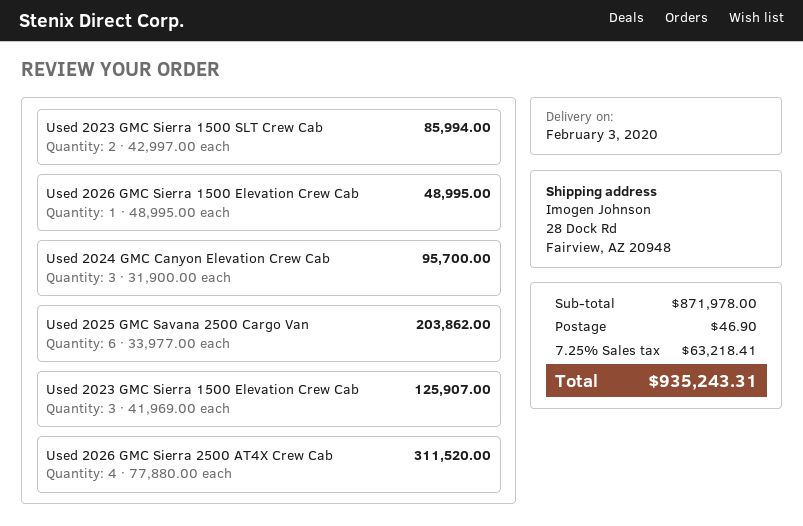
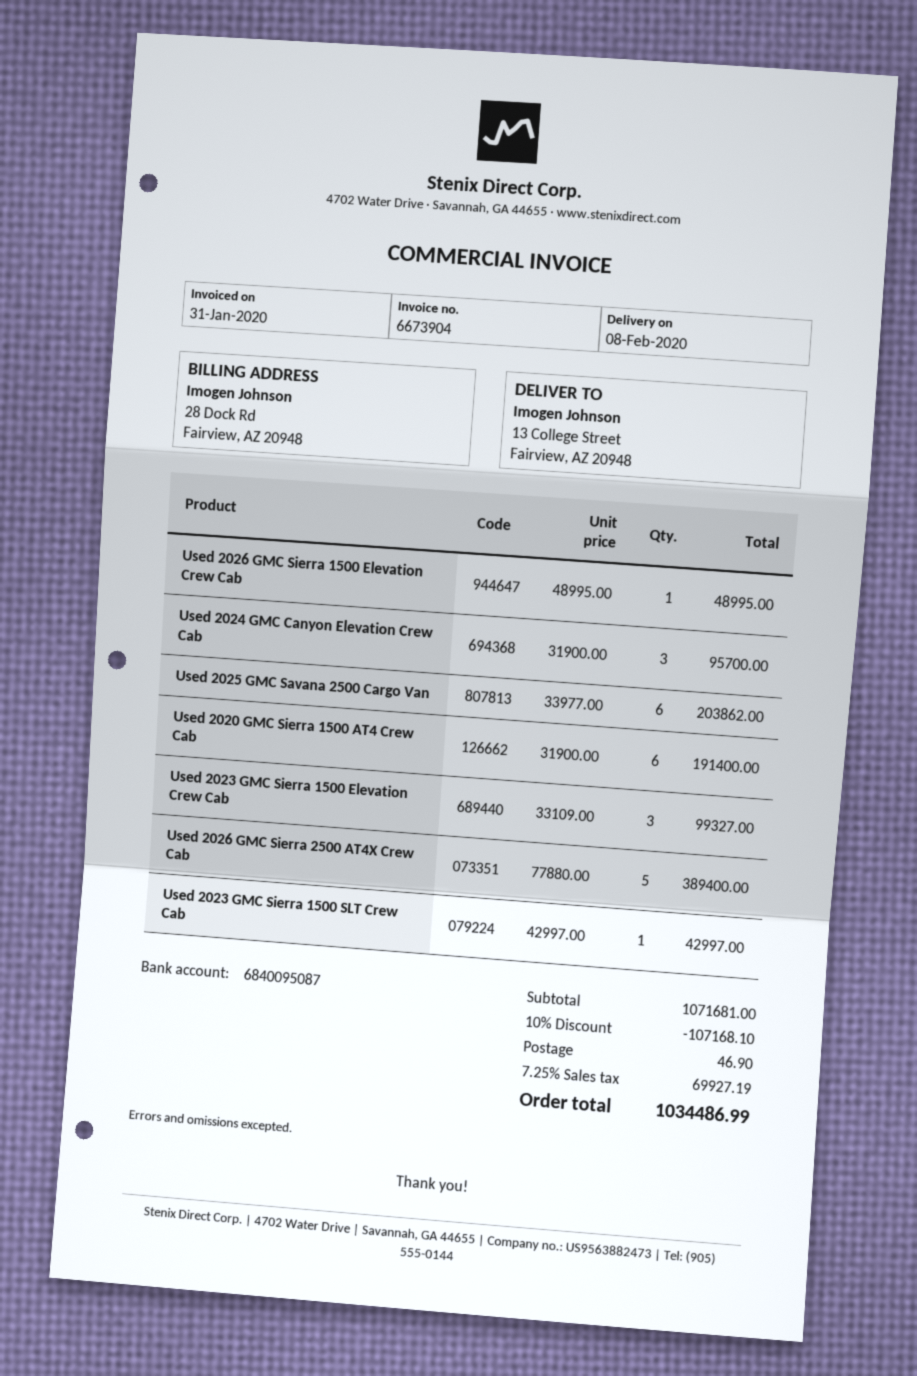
delivery date: 2020-02-03 -> 2020-02-08
ship to: 28 Dock Rd, Fairview, AZ 20948 -> 13 College Street, Fairview, AZ 20948
Used 2023 GMC Sierra 1500 SLT Crew Cab: 2 x 42997.00 = 85994.00 -> 1 x 42997.00 = 42997.00
Used 2023 GMC Sierra 1500 Elevation Crew Cab: 3 x 41969.00 = 125907.00 -> 3 x 33109.00 = 99327.00
Used 2026 GMC Sierra 2500 AT4X Crew Cab: 4 x 77880.00 = 311520.00 -> 5 x 77880.00 = 389400.00
Used 2020 GMC Sierra 1500 AT4 Crew Cab: none -> 6 x 31900.00 = 191400.00
subtotal: 871978.00 -> 1071681.00
discount: none -> 10% = 107168.10
tax: 7.25% = 63218.41 -> 7.25% = 69927.19
total: 935243.31 -> 1034486.99

